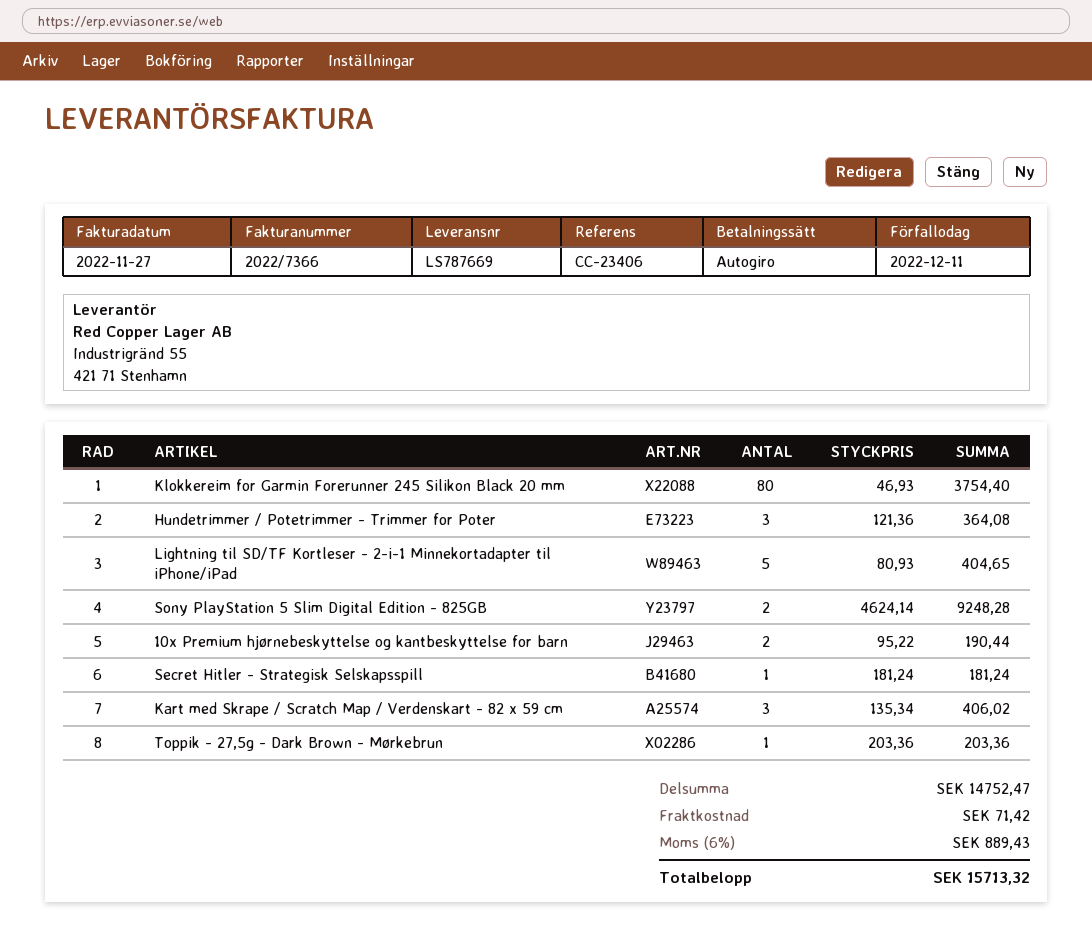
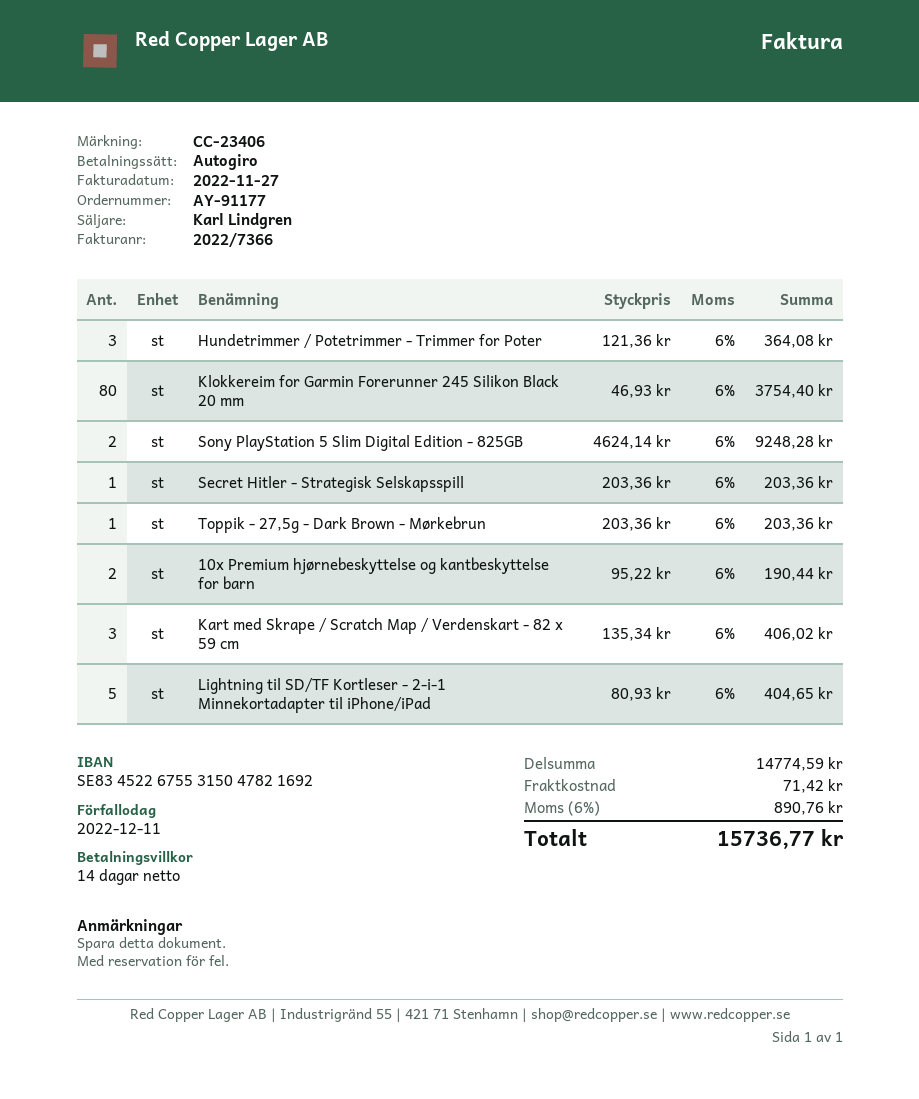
Secret Hitler - Strategisk Selskapsspill: 1 x 181.24 = 181.24 -> 1 x 203.36 = 203.36
subtotal: 14752.47 -> 14774.59
tax: 6% = 889.43 -> 6% = 890.76
total: 15713.32 -> 15736.77

